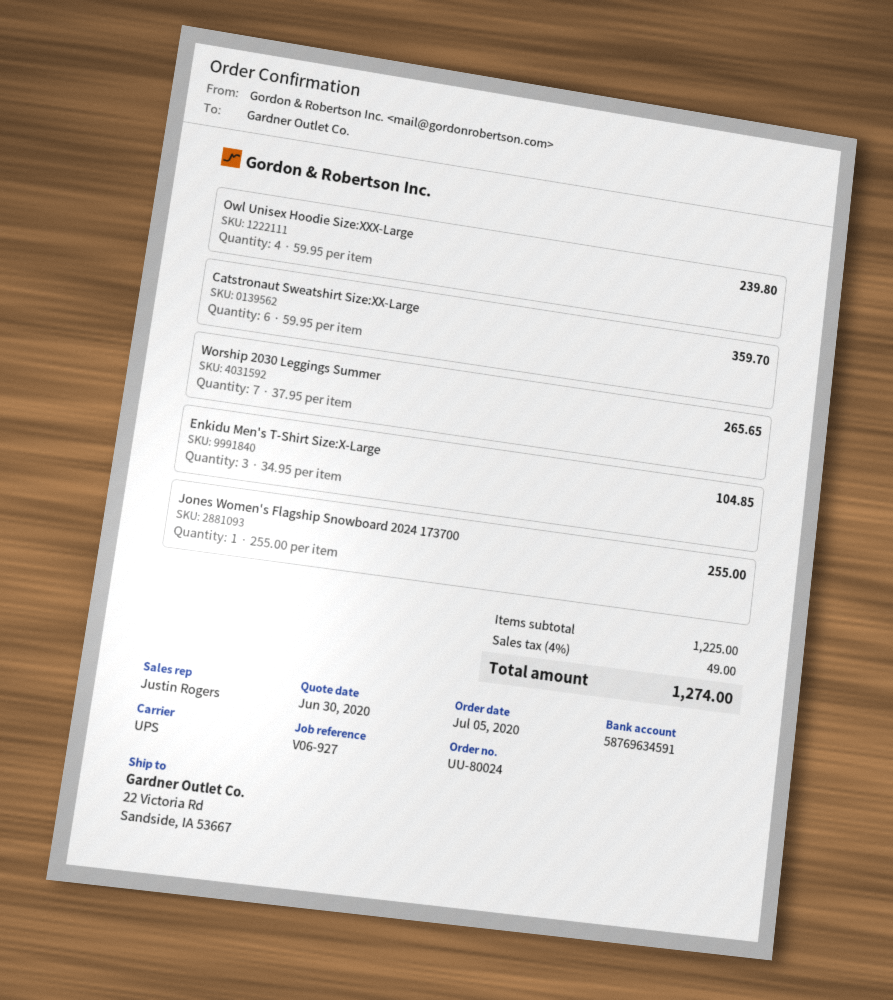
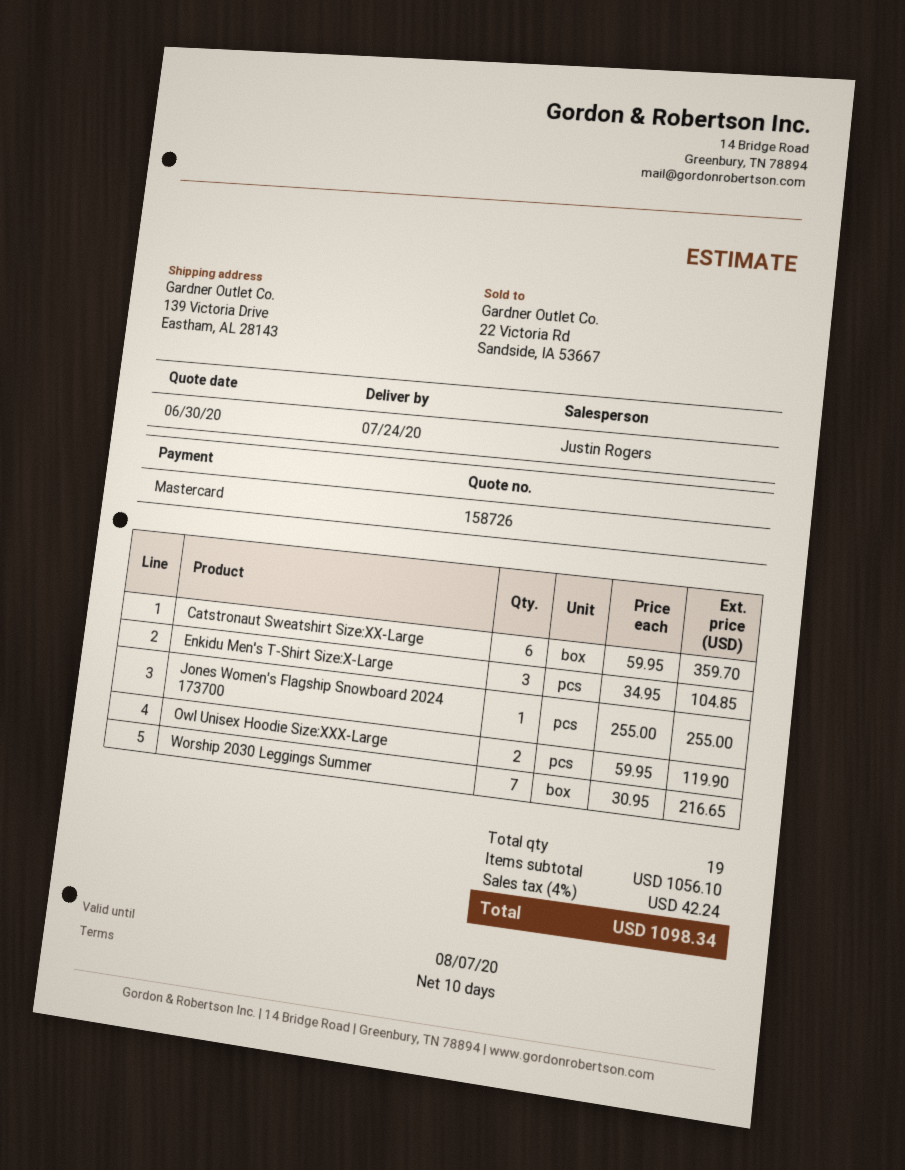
ship to: 22 Victoria Rd, Sandside, IA 53667 -> 139 Victoria Drive, Eastham, AL 28143
Owl Unisex Hoodie Size:XXX-Large: 4 x 59.95 = 239.80 -> 2 x 59.95 = 119.90
Worship 2030 Leggings Summer: 7 x 37.95 = 265.65 -> 7 x 30.95 = 216.65
subtotal: 1225.00 -> 1056.10
tax: 4% = 49.00 -> 4% = 42.24
total: 1274.00 -> 1098.34

